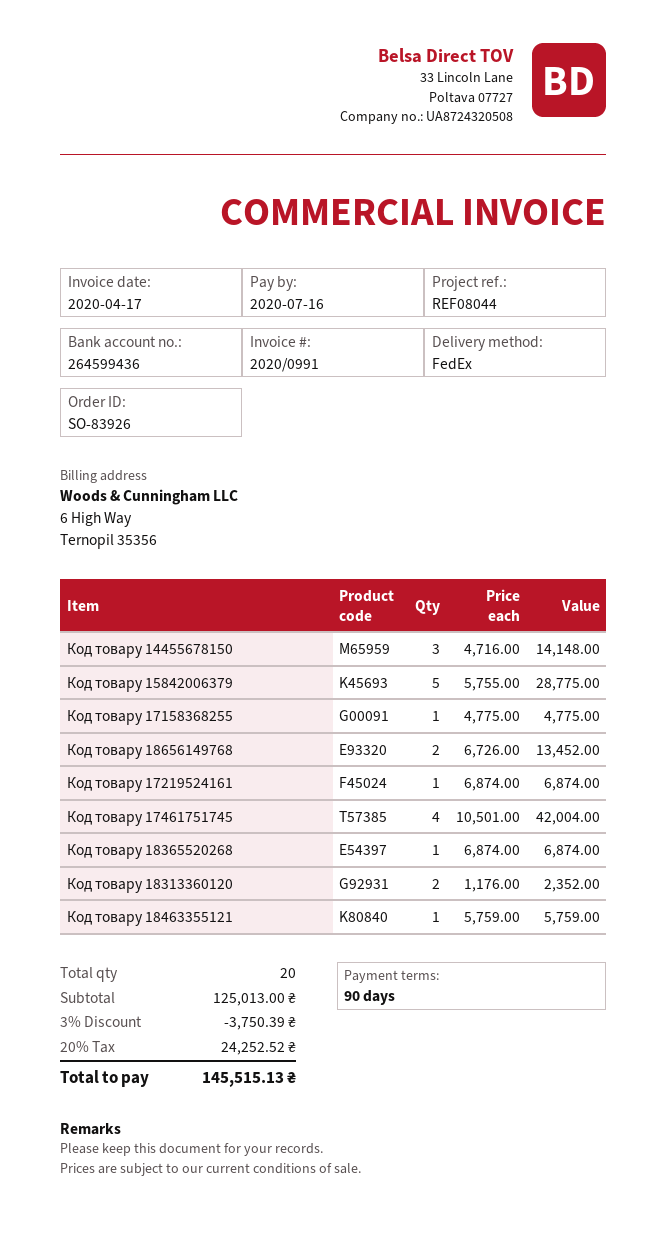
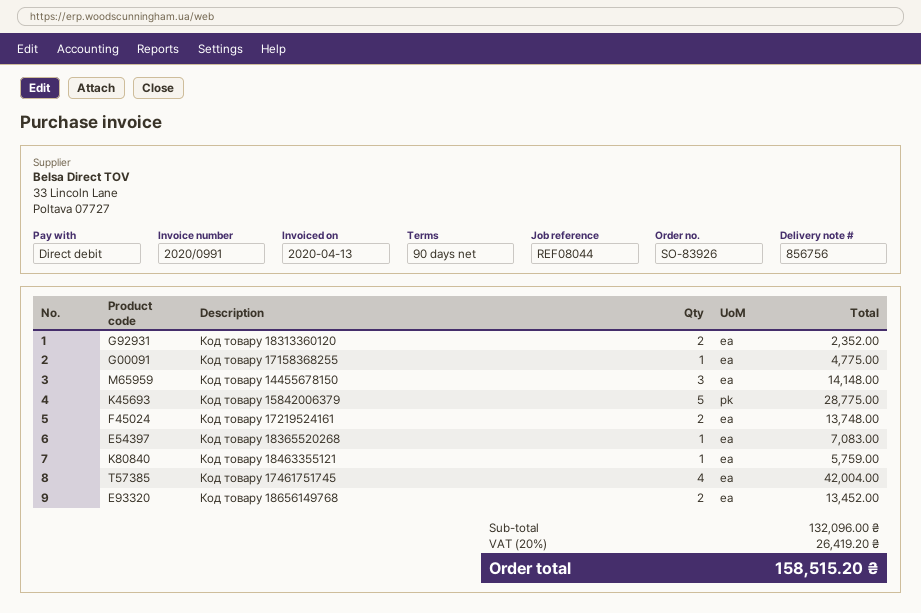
invoice date: 2020-04-17 -> 2020-04-13
Код товару 17219524161: 1 for 6874.00 -> 2 for 13748.00
Код товару 18365520268: 1 for 6874.00 -> 1 for 7083.00
subtotal: 125013.00 -> 132096.00
discount: 3% = 3750.39 -> none
tax: 20% = 24252.52 -> 20% = 26419.20
total: 145515.13 -> 158515.20

